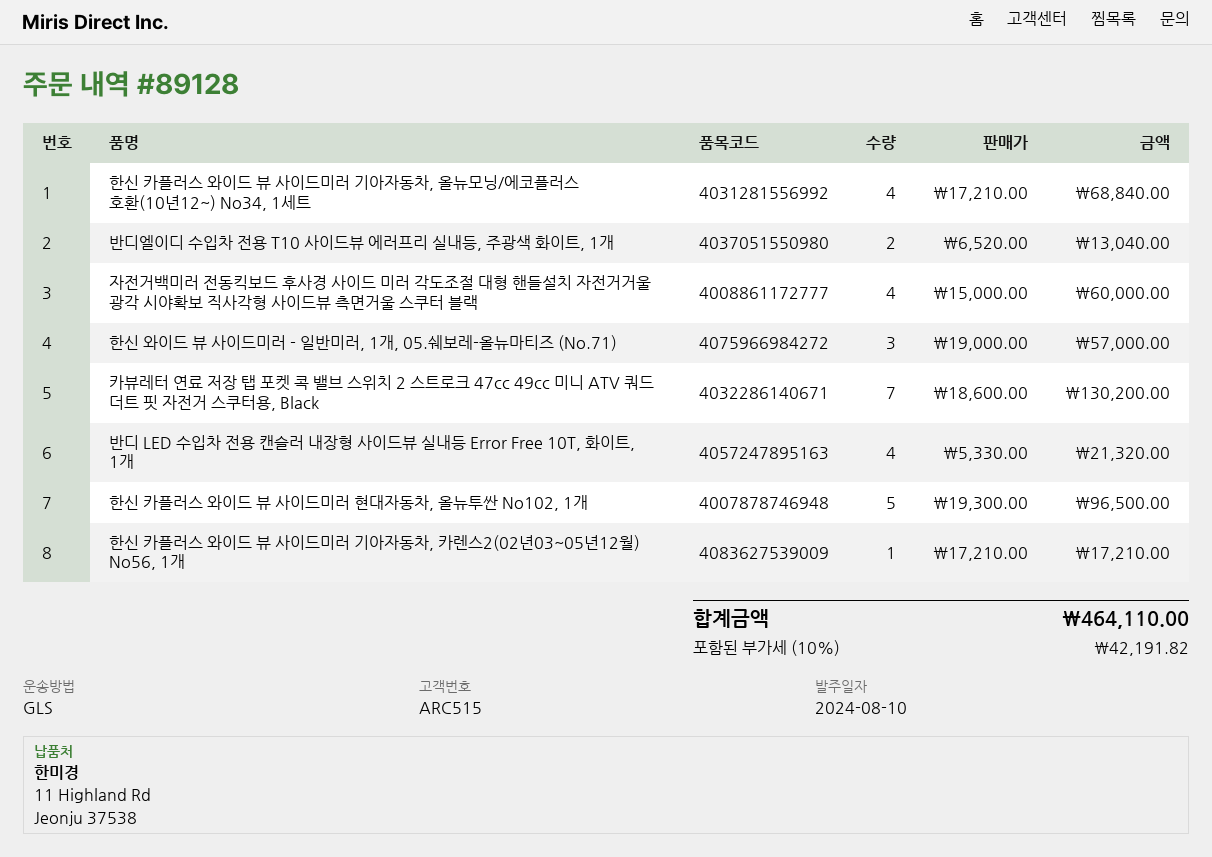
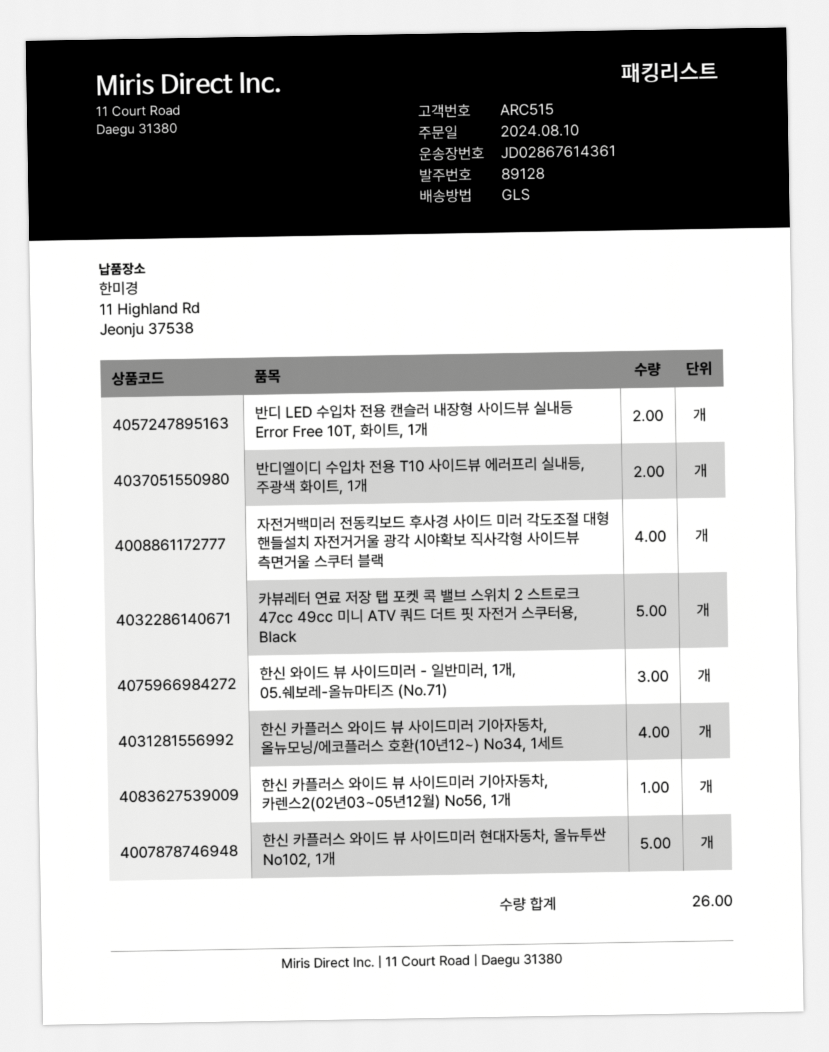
카뷰레터 연료 저장 탭 포켓 콕 밸브 스위치 2 스트로크 47cc 49cc 미니 ATV 쿼드 더트 핏 자전거 스쿠터용, Black: 7 -> 5
반디 LED 수입차 전용 캔슬러 내장형 사이드뷰 실내등 Error Free 10T, 화이트, 1개: 4 -> 2

